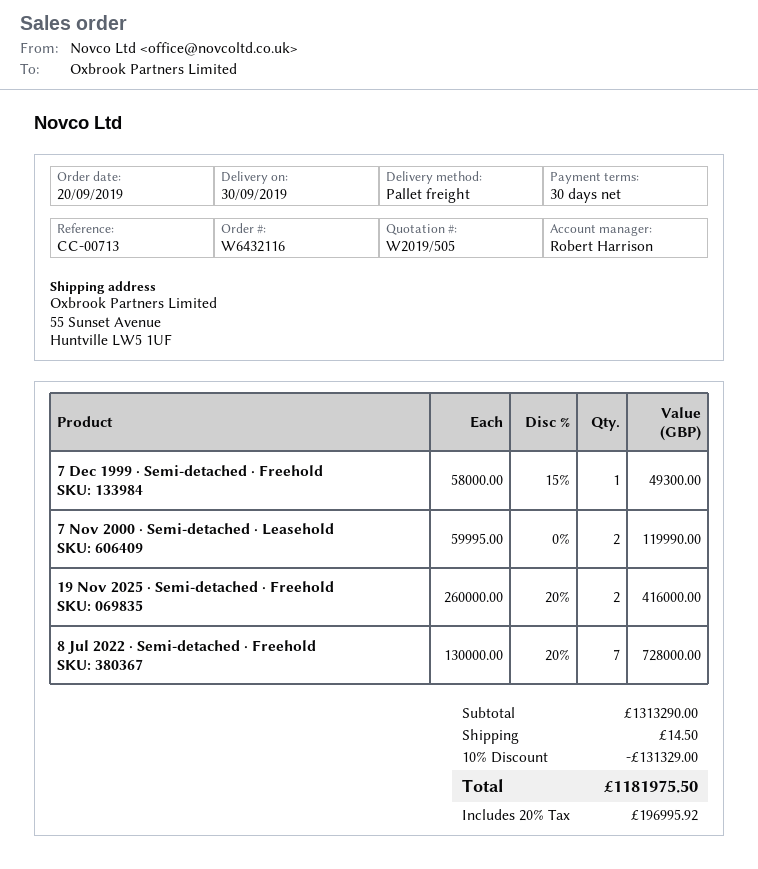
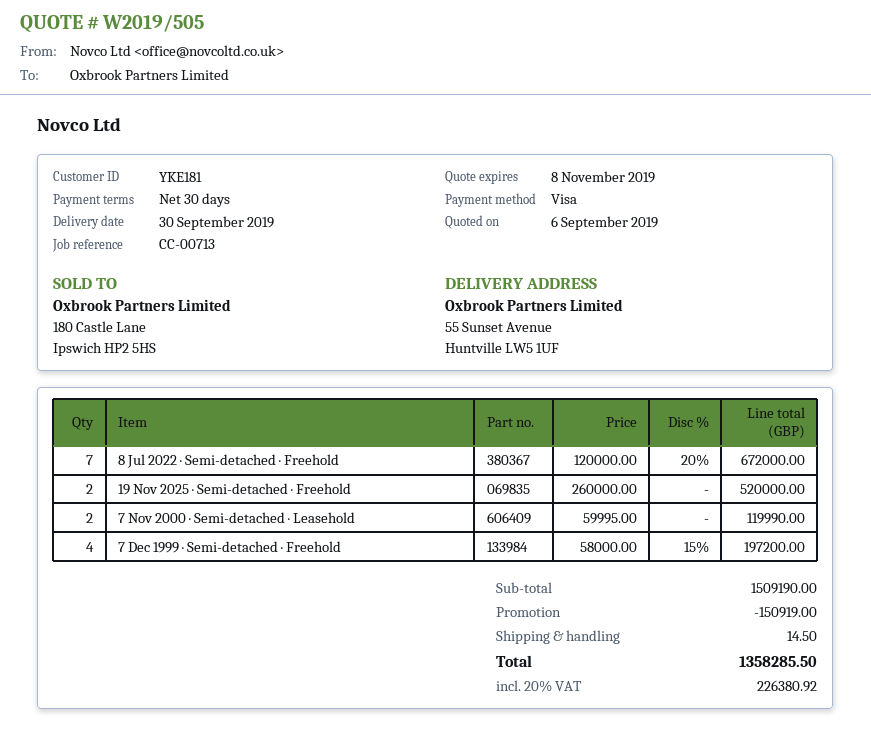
7 Dec 1999 · Semi-detached · Freehold: 1 x 58000.00 - 15% = 49300.00 -> 4 x 58000.00 - 15% = 197200.00
19 Nov 2025 · Semi-detached · Freehold: 2 x 260000.00 - 20% = 416000.00 -> 2 x 260000.00 = 520000.00
8 Jul 2022 · Semi-detached · Freehold: 7 x 130000.00 - 20% = 728000.00 -> 7 x 120000.00 - 20% = 672000.00
subtotal: 1313290.00 -> 1509190.00
discount: 131329.00 -> 150919.00
tax: 20% = 196995.92 -> 20% = 226380.92
total: 1181975.50 -> 1358285.50

